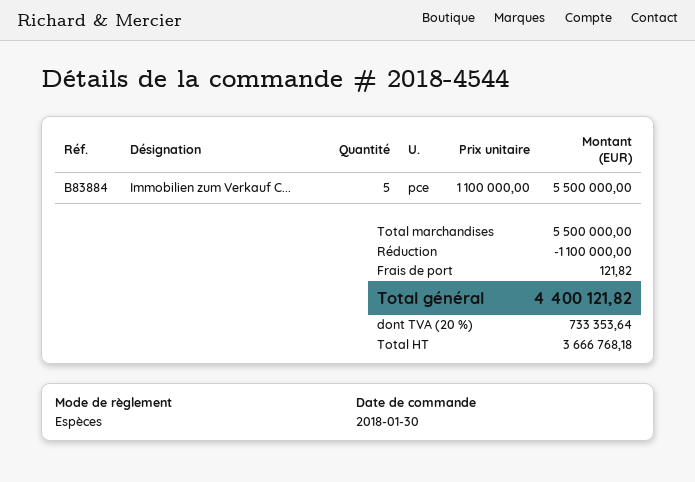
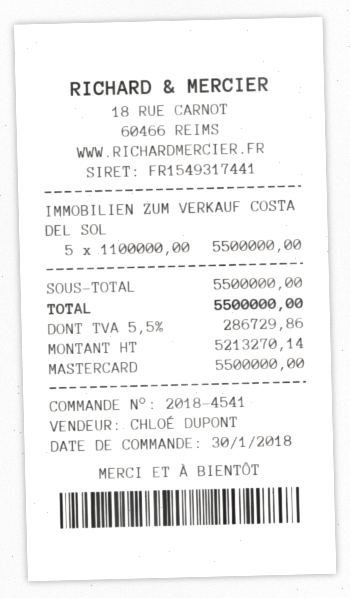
order number: 2018-4544 -> 2018-4541
payment method: cash -> Mastercard
discount: 1100000.00 -> none
shipping: 121.82 -> none
net: 3666768.18 -> 5213270.14
tax: 20% = 733353.64 -> 5.5% = 286729.86
total: 4400121.82 -> 5500000.00

